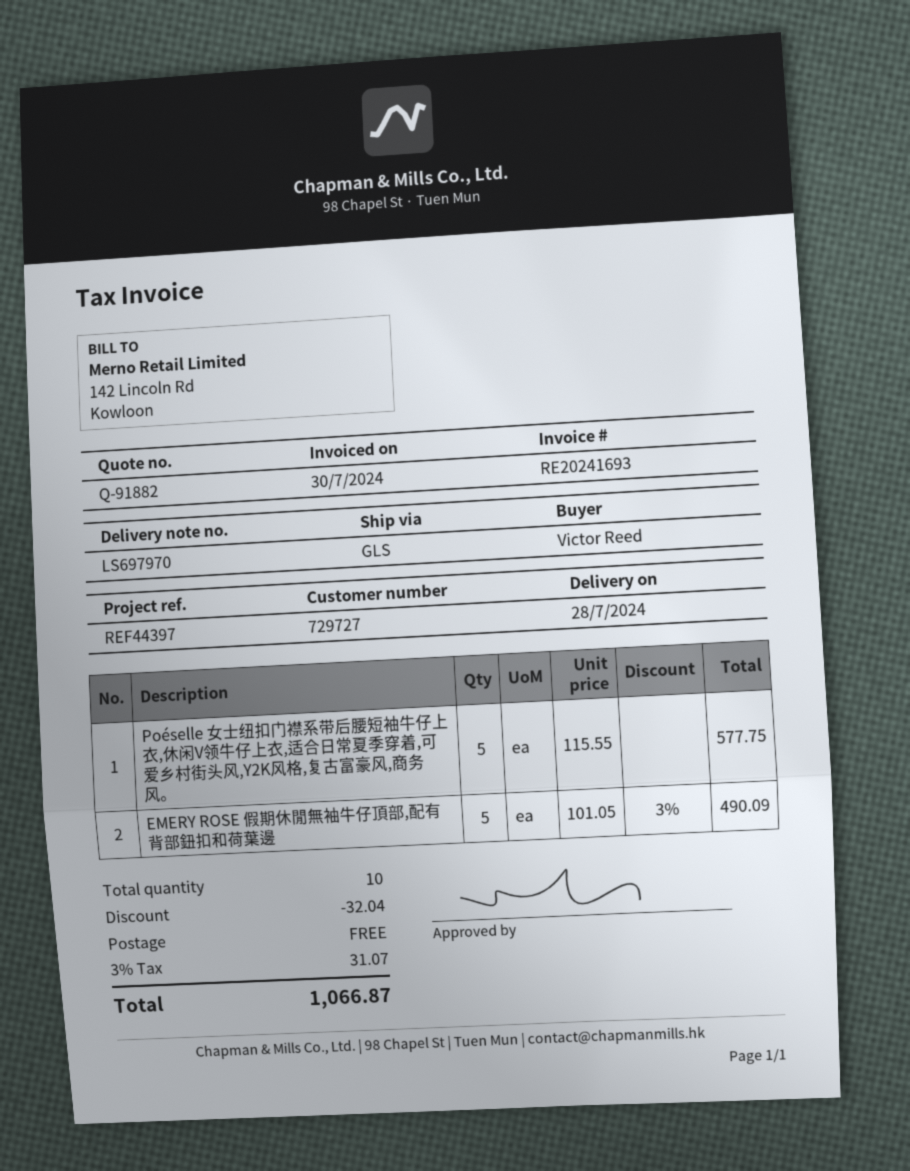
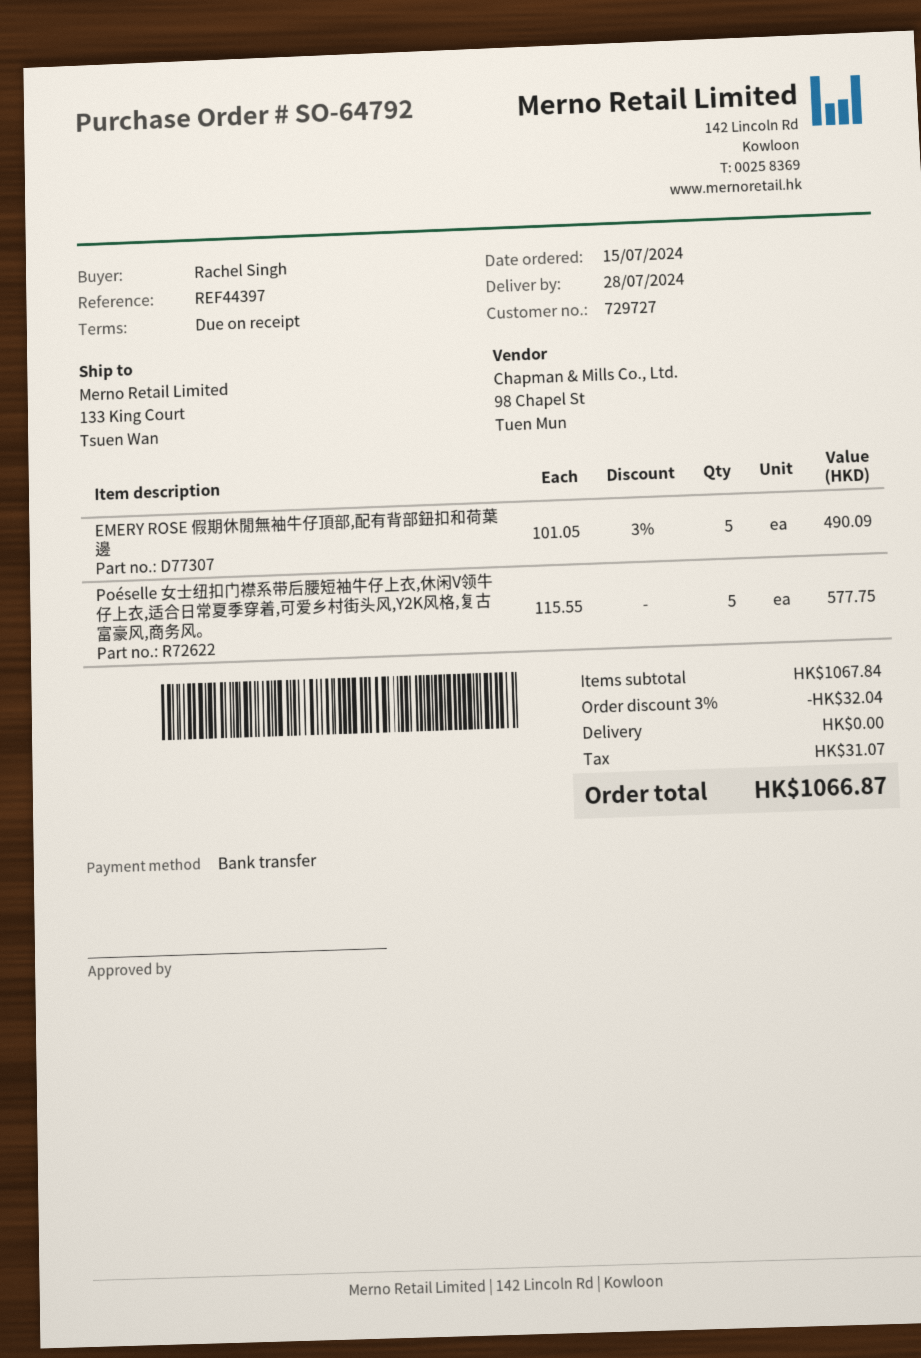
ordered by: Victor Reed -> Rachel Singh

